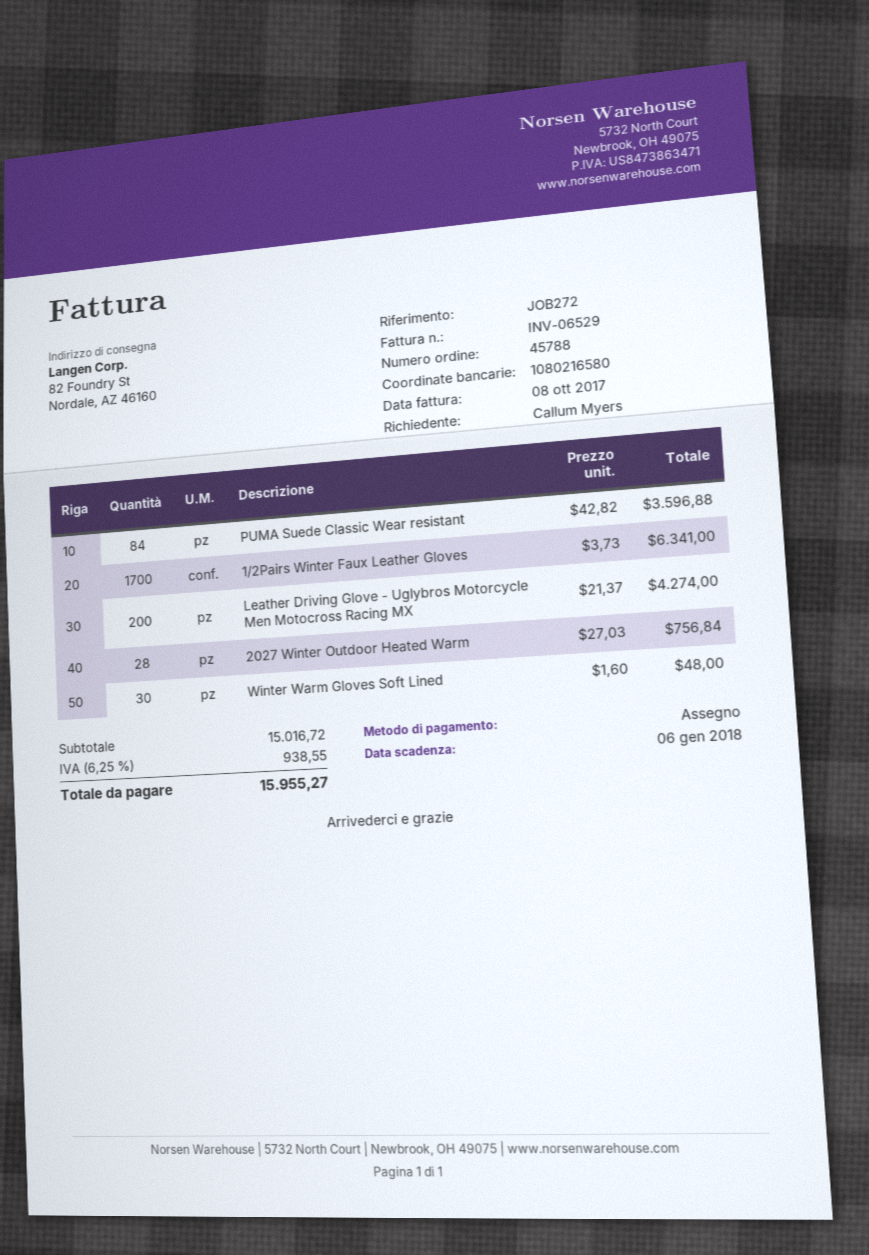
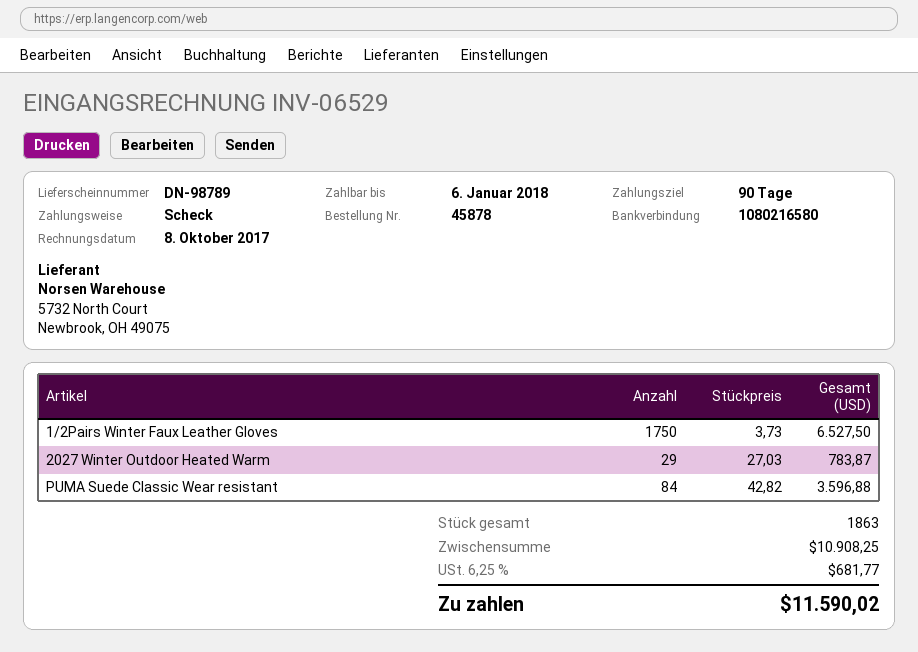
order number: 45788 -> 45878
1/2Pairs Winter Faux Leather Gloves: 1700 x 3.73 = 6341.00 -> 1750 x 3.73 = 6527.50
Leather Driving Glove - Uglybros Motorcycle Men Motocross Racing MX: 200 x 21.37 = 4274.00 -> none
2027 Winter Outdoor Heated Warm: 28 x 27.03 = 756.84 -> 29 x 27.03 = 783.87
Winter Warm Gloves Soft Lined: 30 x 1.60 = 48.00 -> none
subtotal: 15016.72 -> 10908.25
tax: 6.25% = 938.55 -> 6.25% = 681.77
total: 15955.27 -> 11590.02

